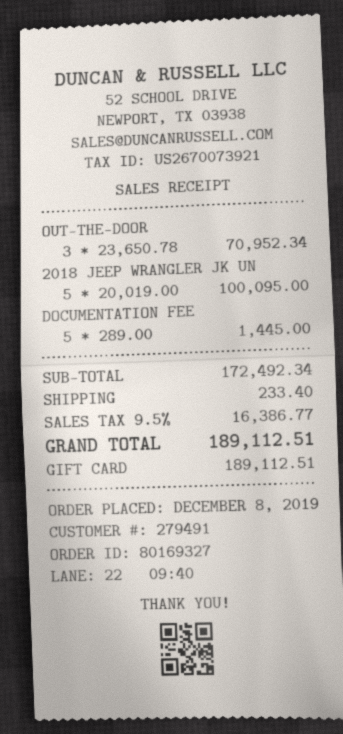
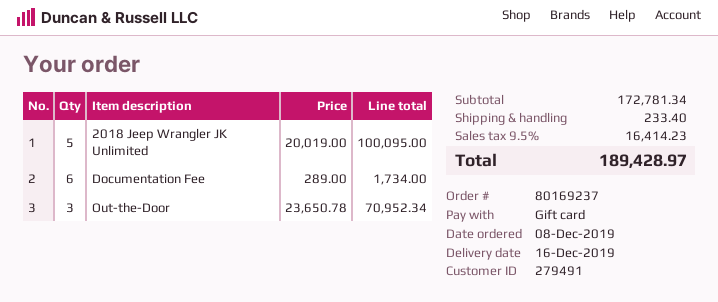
order number: 80169327 -> 80169237
DOCUMENTATION FEE: 5 x 289.00 = 1445.00 -> 6 x 289.00 = 1734.00
subtotal: 172492.34 -> 172781.34
tax: 9.5% = 16386.77 -> 9.5% = 16414.23
total: 189112.51 -> 189428.97

